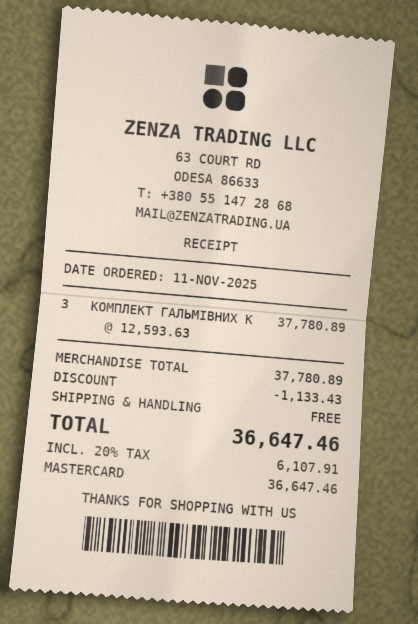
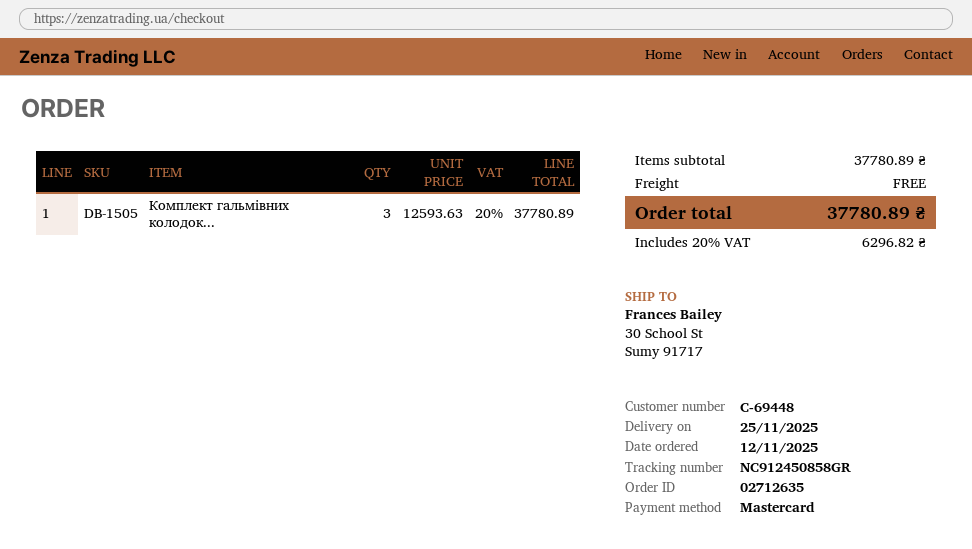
order date: 2025-11-11 -> 2025-11-12
discount: 1133.43 -> none
tax: 20% = 6107.91 -> 20% = 6296.82
total: 36647.46 -> 37780.89

